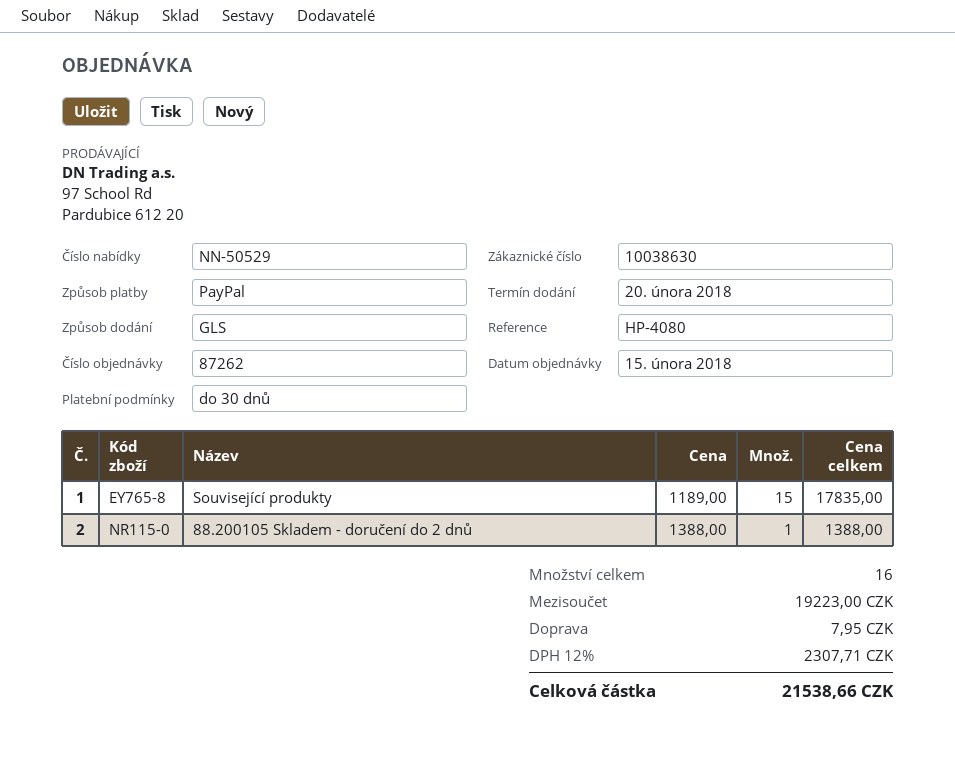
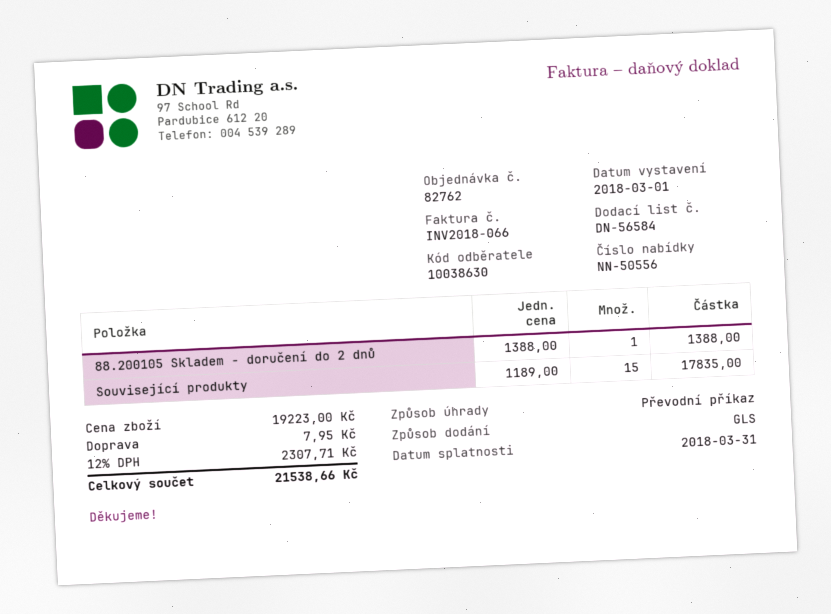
quote number: NN-50529 -> NN-50556
order number: 87262 -> 82762
payment method: PayPal -> bank transfer

